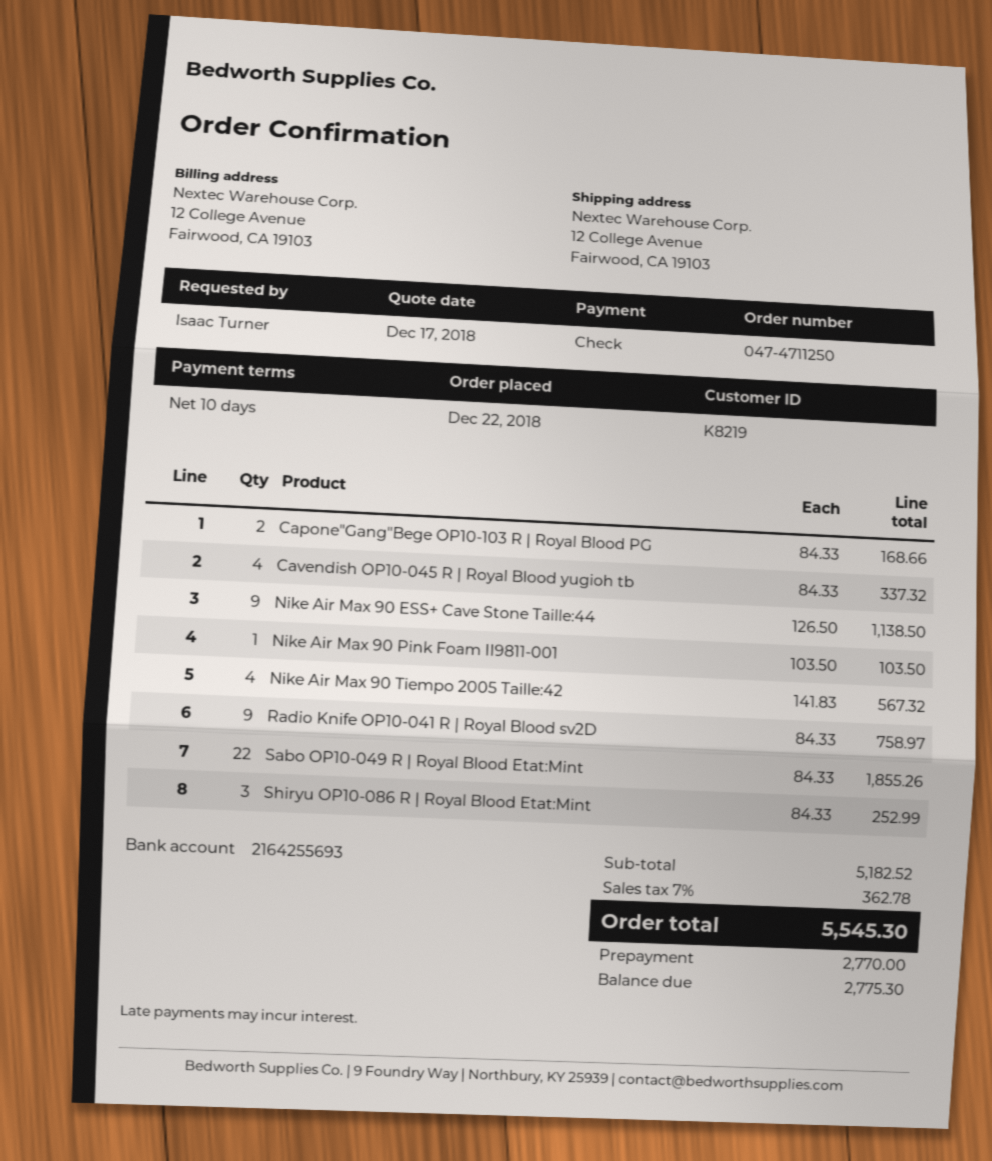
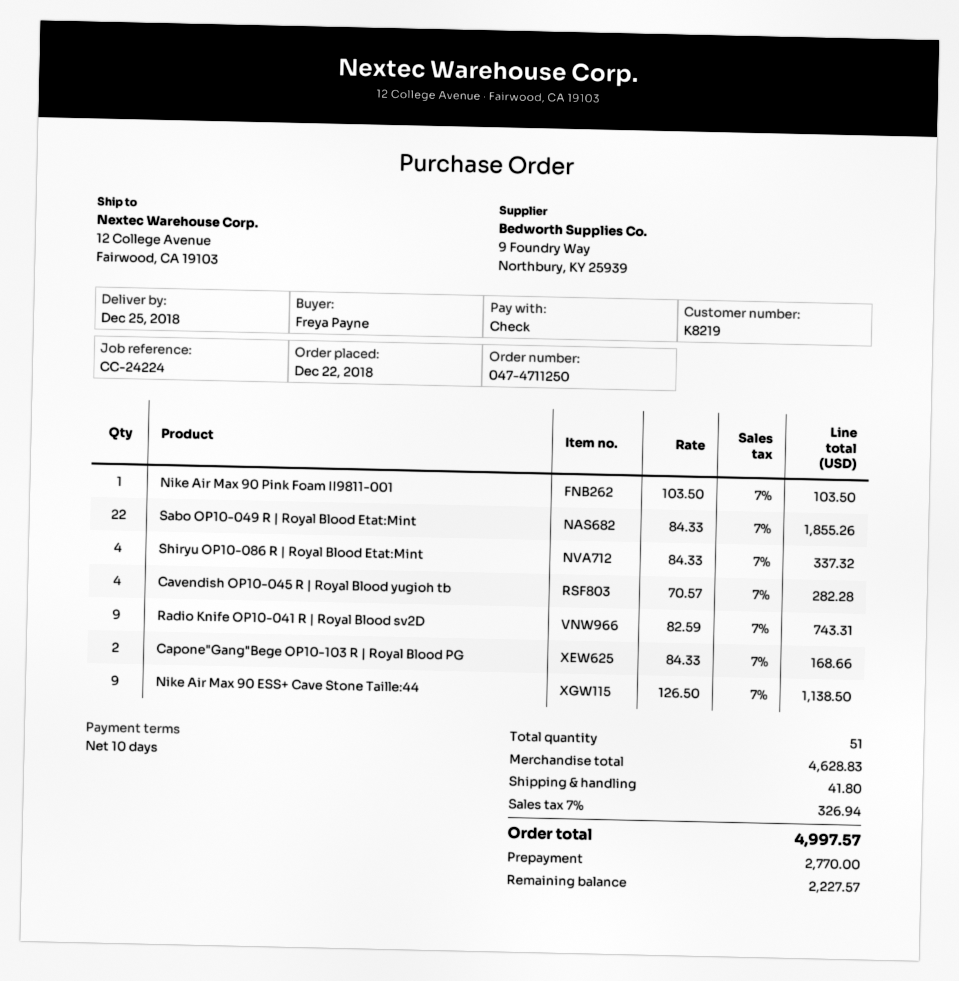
ordered by: Isaac Turner -> Freya Payne
Cavendish OP10-045 R | Royal Blood yugioh tb: 4 x 84.33 = 337.32 -> 4 x 70.57 = 282.28
Nike Air Max 90 Tiempo 2005 Taille:42: 4 x 141.83 = 567.32 -> none
Radio Knife OP10-041 R | Royal Blood sv2D: 9 x 84.33 = 758.97 -> 9 x 82.59 = 743.31
Shiryu OP10-086 R | Royal Blood Etat:Mint: 3 x 84.33 = 252.99 -> 4 x 84.33 = 337.32
subtotal: 5182.52 -> 4628.83
shipping: none -> 41.80
tax: 7% = 362.78 -> 7% = 326.94
total: 5545.30 -> 4997.57
balance: 2775.30 -> 2227.57

